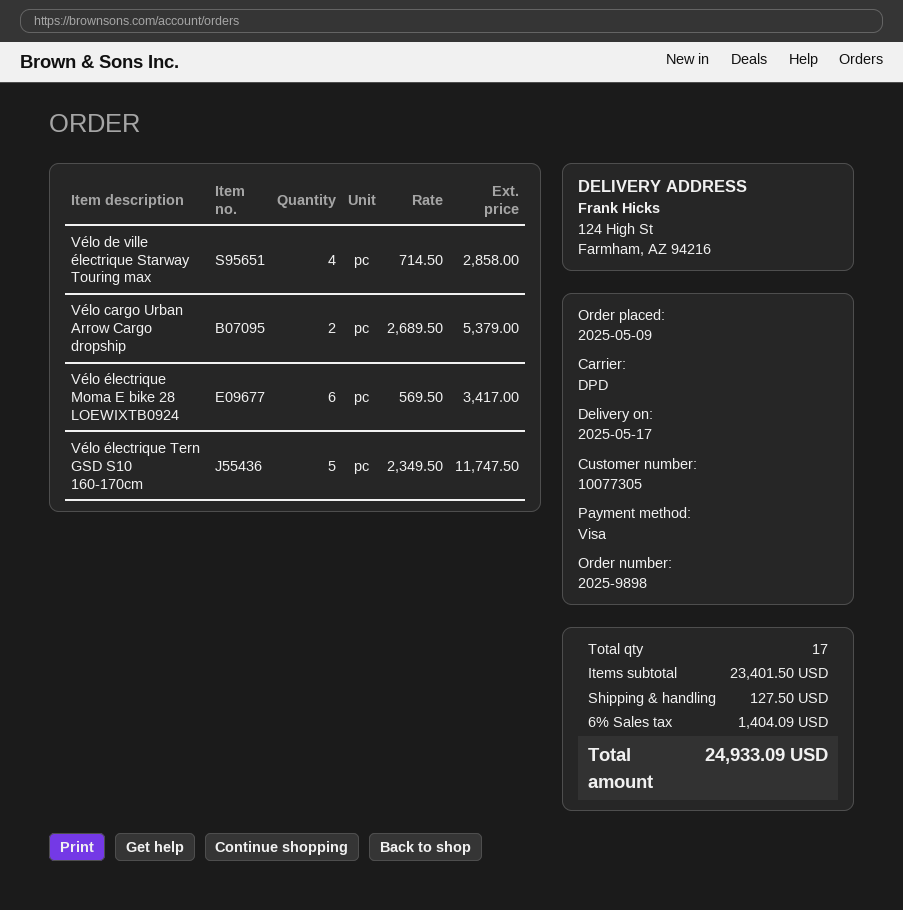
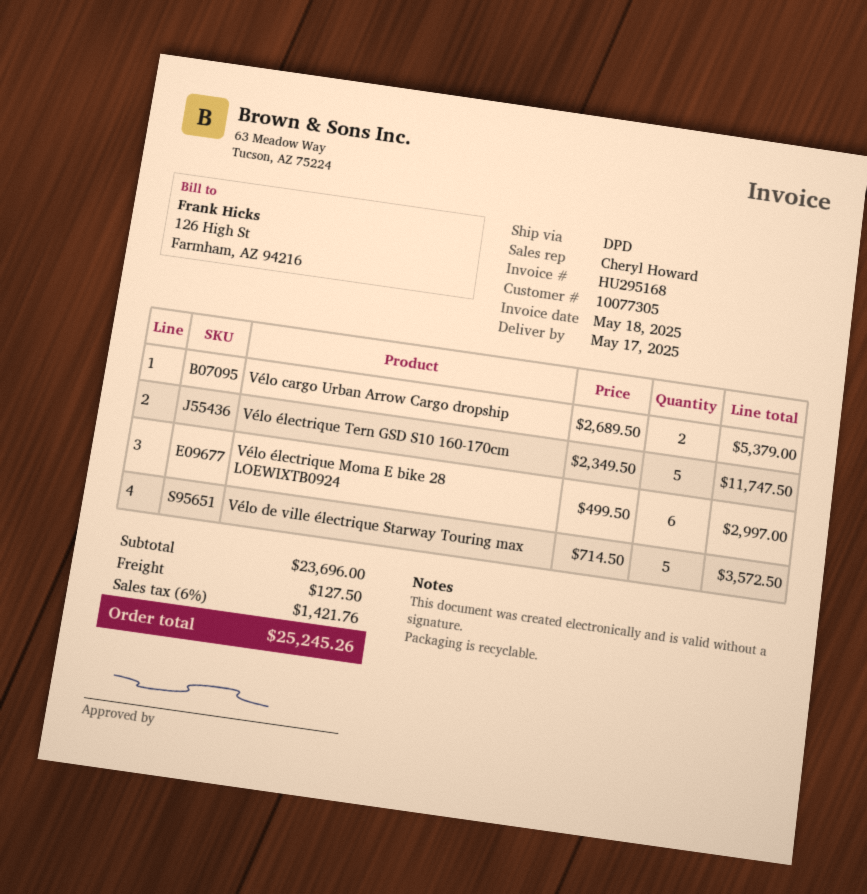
Vélo de ville électrique Starway Touring max: 4 x 714.50 = 2858.00 -> 5 x 714.50 = 3572.50
Vélo électrique Moma E bike 28 LOEWIXTB0924: 6 x 569.50 = 3417.00 -> 6 x 499.50 = 2997.00
subtotal: 23401.50 -> 23696.00
tax: 6% = 1404.09 -> 6% = 1421.76
total: 24933.09 -> 25245.26

